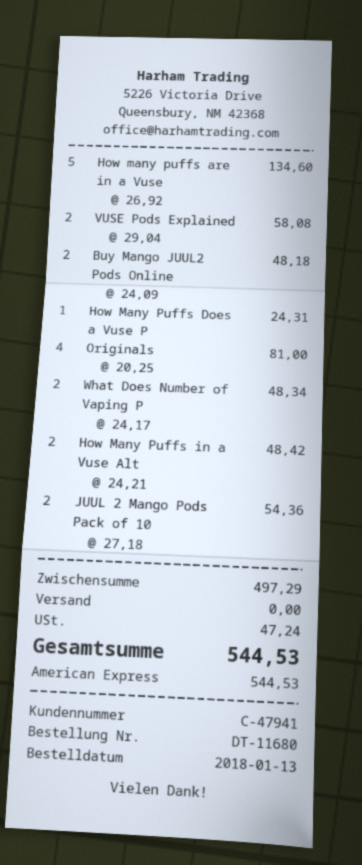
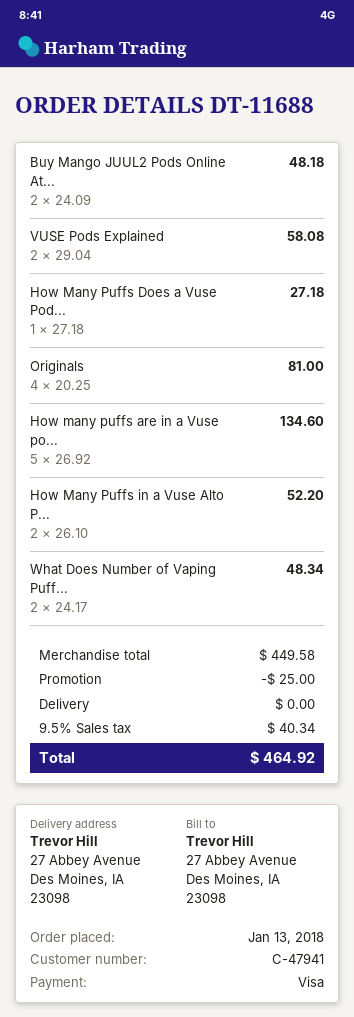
order number: DT-11680 -> DT-11688
payment method: American Express -> Visa
How Many Puffs Does a Vuse P: 1 x 24.31 = 24.31 -> 1 x 27.18 = 27.18
How Many Puffs in a Vuse Alt: 2 x 24.21 = 48.42 -> 2 x 26.10 = 52.20
JUUL 2 Mango Pods Pack of 10: 2 x 27.18 = 54.36 -> none
subtotal: 497.29 -> 449.58
discount: none -> 25.00
tax: 47.24 -> 40.34
total: 544.53 -> 464.92

